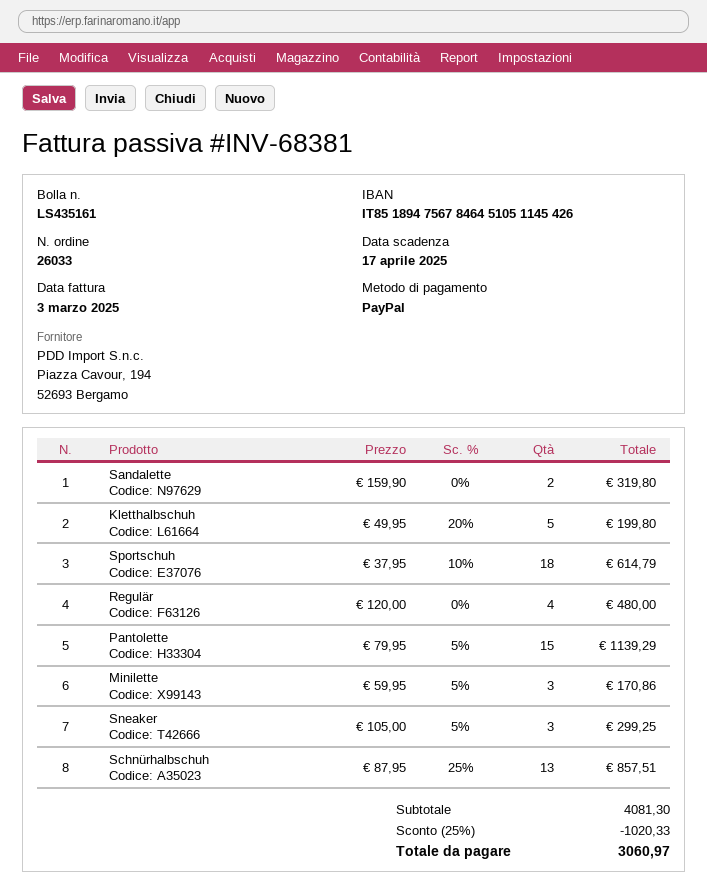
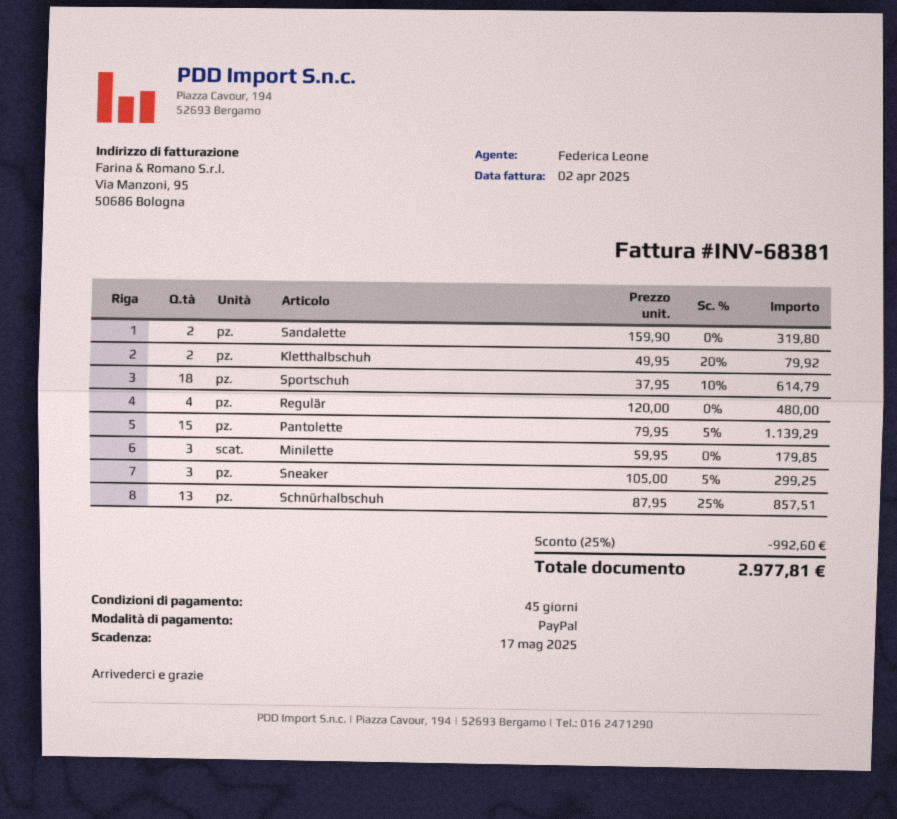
invoice date: 2025-03-03 -> 2025-04-02
due date: 2025-04-17 -> 2025-05-17
Kletthalbschuh: 5 x 49.95 - 20% = 199.80 -> 2 x 49.95 - 20% = 79.92
Minilette: 3 x 59.95 - 5% = 170.86 -> 3 x 59.95 = 179.85
discount: 25% = 1020.33 -> 25% = 992.60
total: 3060.97 -> 2977.81

